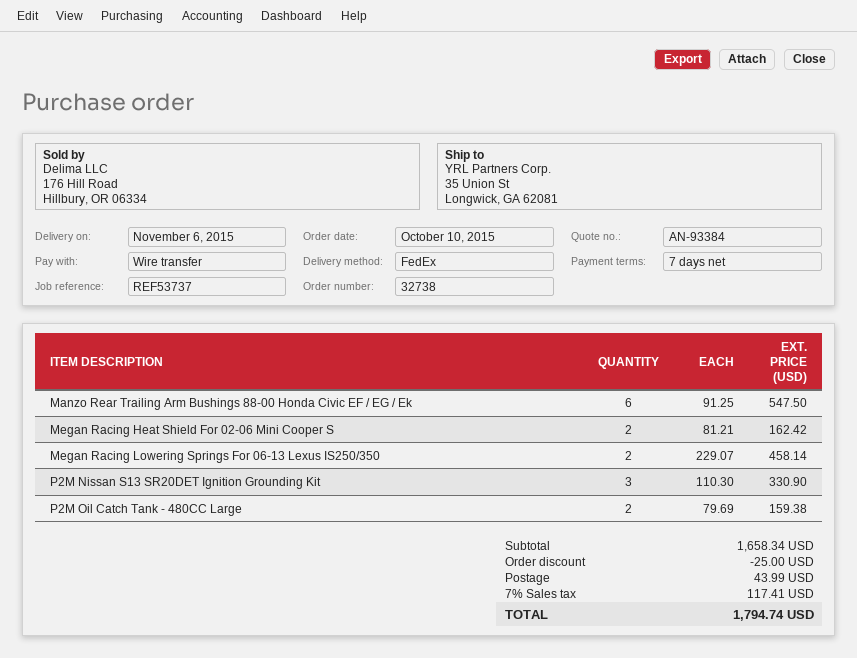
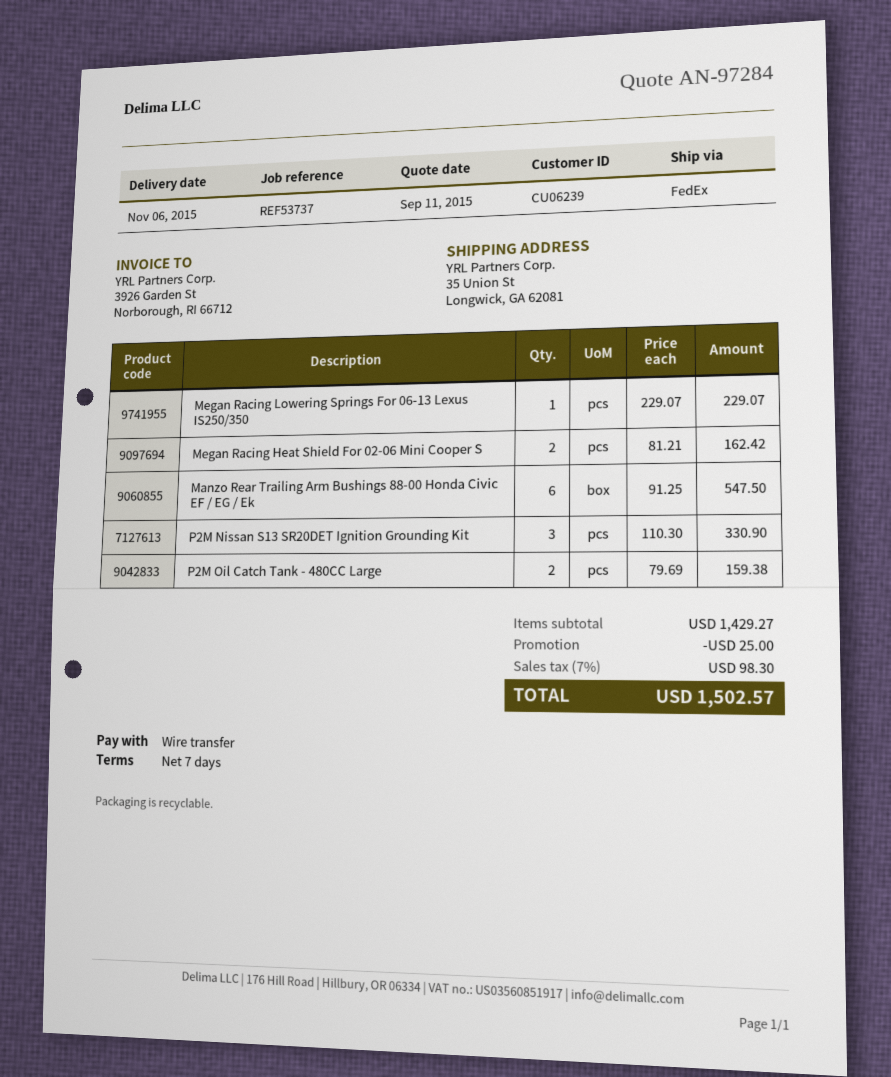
quote number: AN-93384 -> AN-97284
Megan Racing Lowering Springs For 06-13 Lexus IS250/350: 2 x 229.07 = 458.14 -> 1 x 229.07 = 229.07
subtotal: 1658.34 -> 1429.27
shipping: 43.99 -> none
tax: 7% = 117.41 -> 7% = 98.30
total: 1794.74 -> 1502.57

